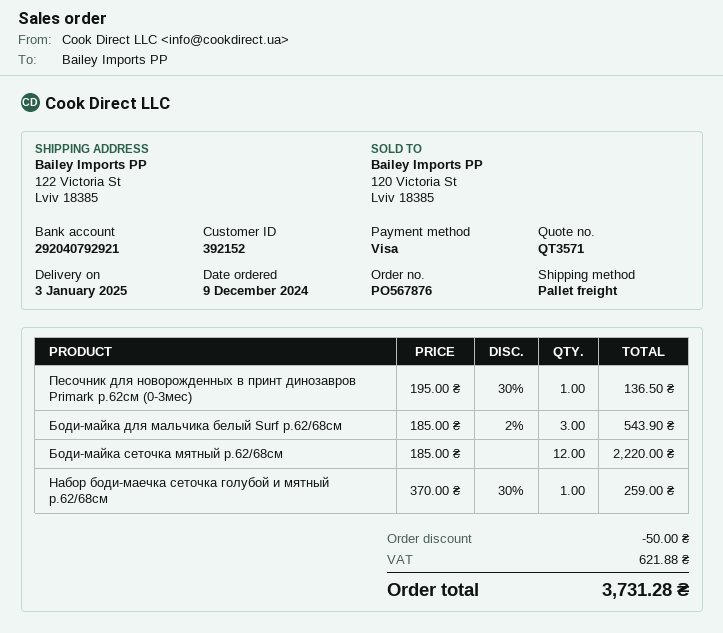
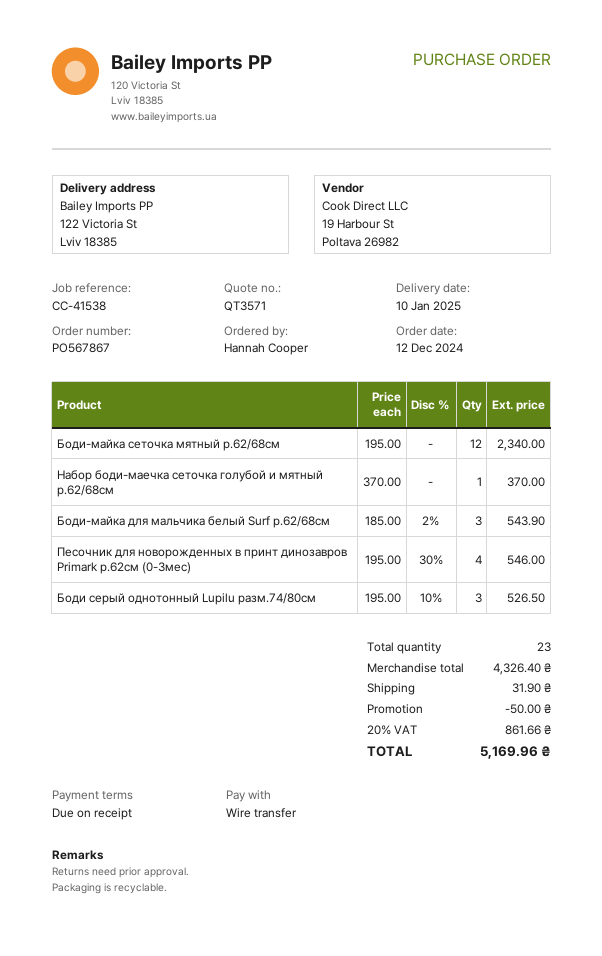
order number: PO567876 -> PO567867
order date: 2024-12-09 -> 2024-12-12
delivery date: 2025-01-03 -> 2025-01-10
payment method: Visa -> bank transfer
Песочник для новорожденных в принт динозавров Primark р.62см (0-3мес): 1 x 195.00 - 30% = 136.50 -> 4 x 195.00 - 30% = 546.00
Боди-майка сеточка мятный р.62/68см: 12 x 185.00 = 2220.00 -> 12 x 195.00 = 2340.00
Набор боди-маечка сеточка голубой и мятный р.62/68см: 1 x 370.00 - 30% = 259.00 -> 1 x 370.00 = 370.00
Боди серый однотонный Lupilu разм.74/80см: none -> 3 x 195.00 - 10% = 526.50
shipping: none -> 31.90
tax: 621.88 -> 861.66
total: 3731.28 -> 5169.96

